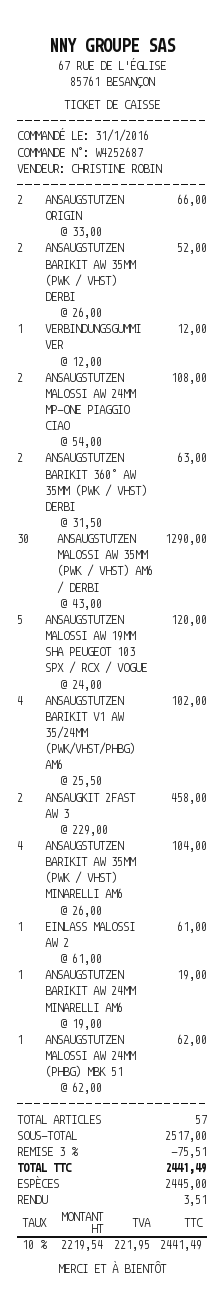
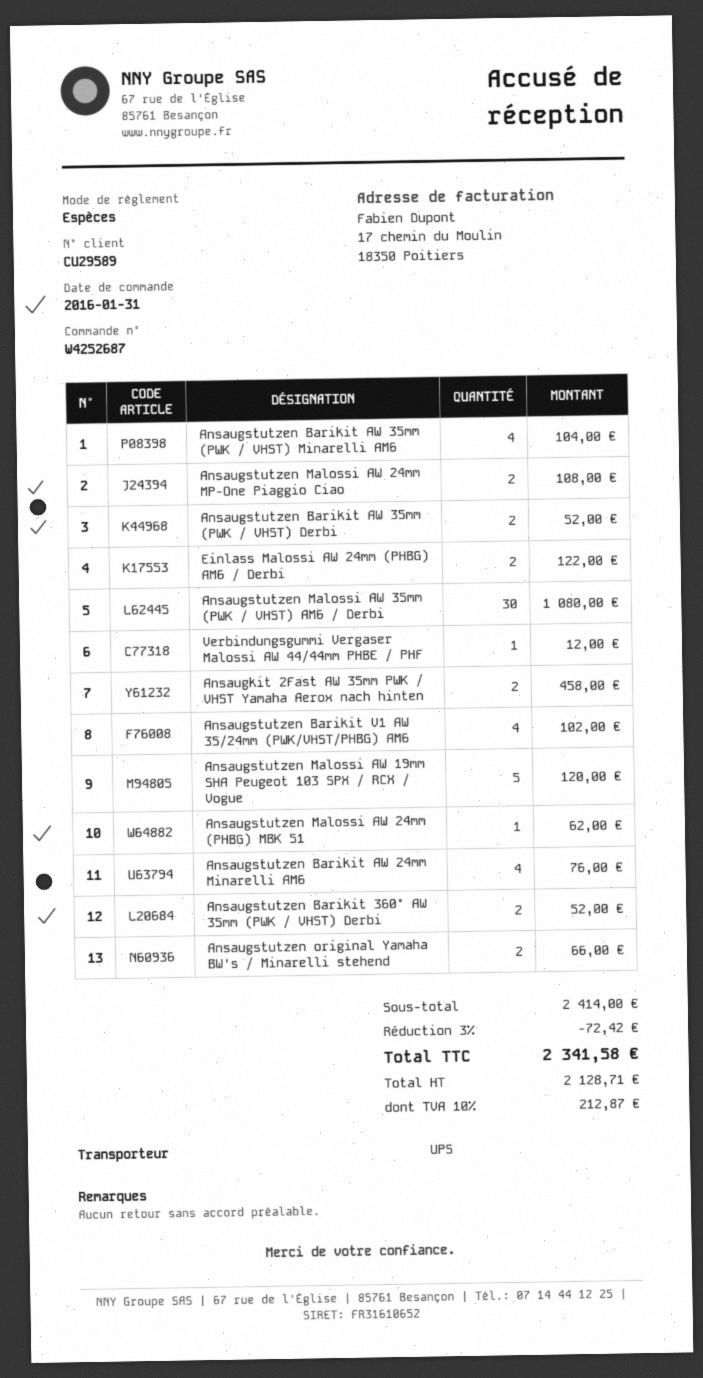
ANSAUGSTUTZEN BARIKIT 360° AW 35MM (PWK / VHST) DERBI: 2 for 63.00 -> 2 for 52.00
ANSAUGSTUTZEN MALOSSI AW 35MM (PWK / VHST) AM6 / DERBI: 30 for 1290.00 -> 30 for 1080.00
EINLASS MALOSSI AW 2: 1 for 61.00 -> 2 for 122.00
ANSAUGSTUTZEN BARIKIT AW 24MM MINARELLI AM6: 1 for 19.00 -> 4 for 76.00
subtotal: 2517.00 -> 2414.00
discount: 3% = 75.51 -> 3% = 72.42
net: 2219.54 -> 2128.71
tax: 10% = 221.95 -> 10% = 212.87
total: 2441.49 -> 2341.58

